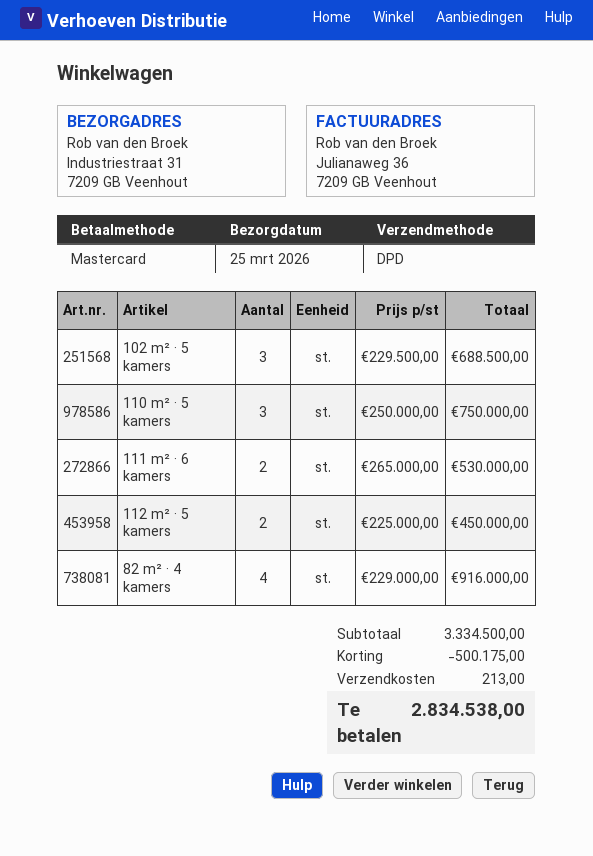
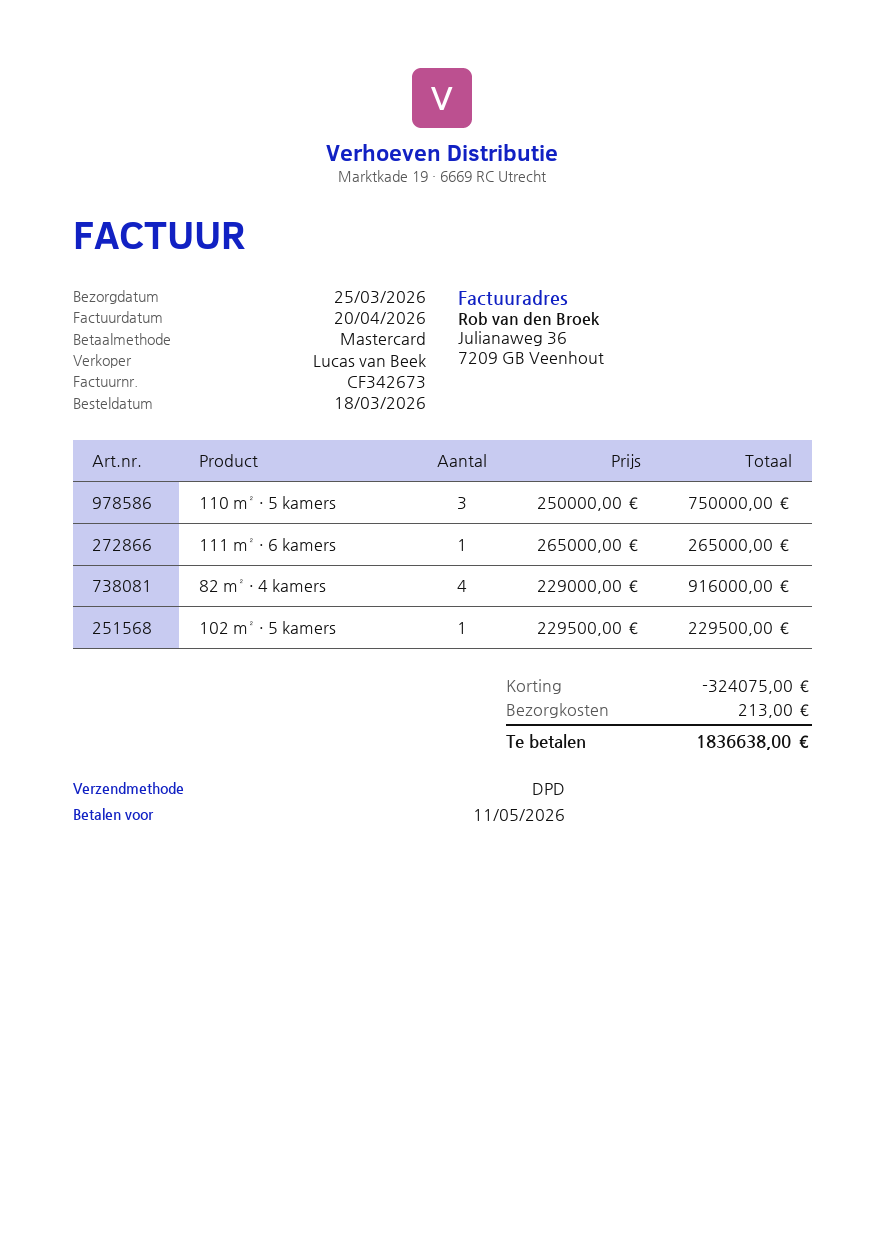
102 m² · 5 kamers: 3 x 229500.00 = 688500.00 -> 1 x 229500.00 = 229500.00
111 m² · 6 kamers: 2 x 265000.00 = 530000.00 -> 1 x 265000.00 = 265000.00
112 m² · 5 kamers: 2 x 225000.00 = 450000.00 -> none
discount: 500175.00 -> 324075.00
total: 2834538.00 -> 1836638.00

